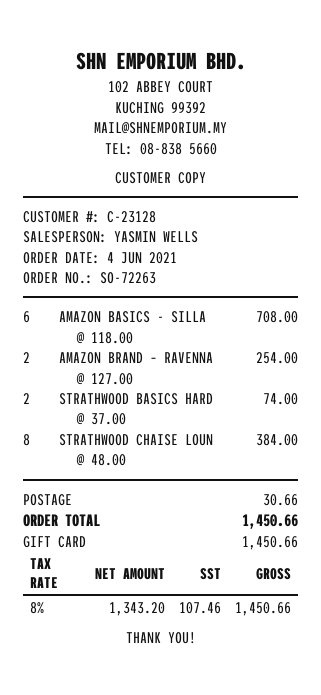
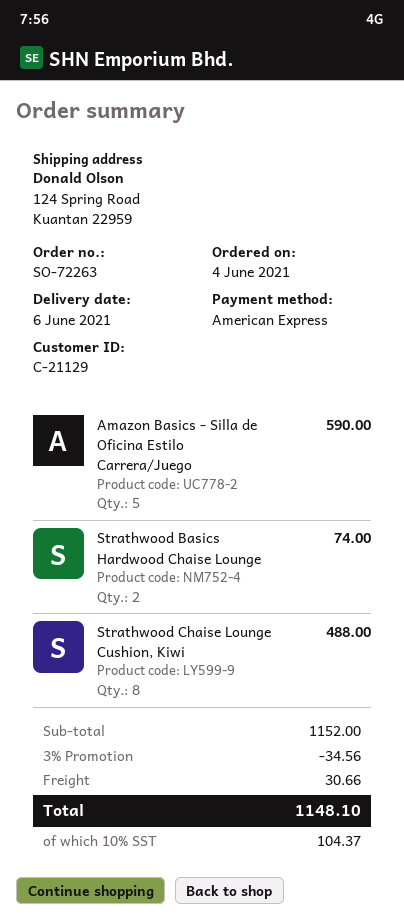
customer number: C-23128 -> C-21129
payment method: gift card -> American Express
AMAZON BASICS - SILLA: 6 for 708.00 -> 5 for 590.00
AMAZON BRAND – RAVENNA: 2 for 254.00 -> none
STRATHWOOD CHAISE LOUN: 8 for 384.00 -> 8 for 488.00
discount: none -> 3% = 34.56
tax: 8% = 107.46 -> 10% = 104.37
total: 1450.66 -> 1148.10

